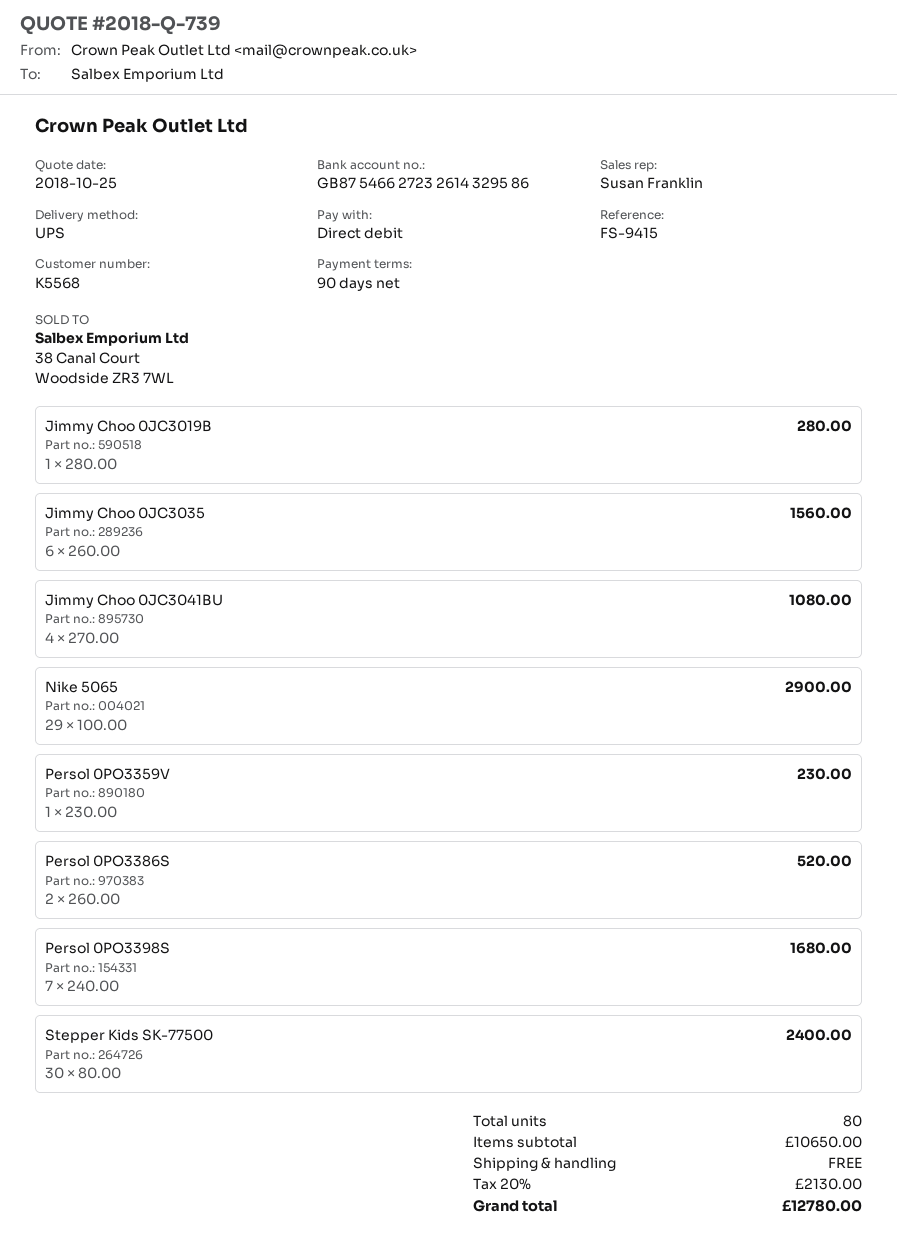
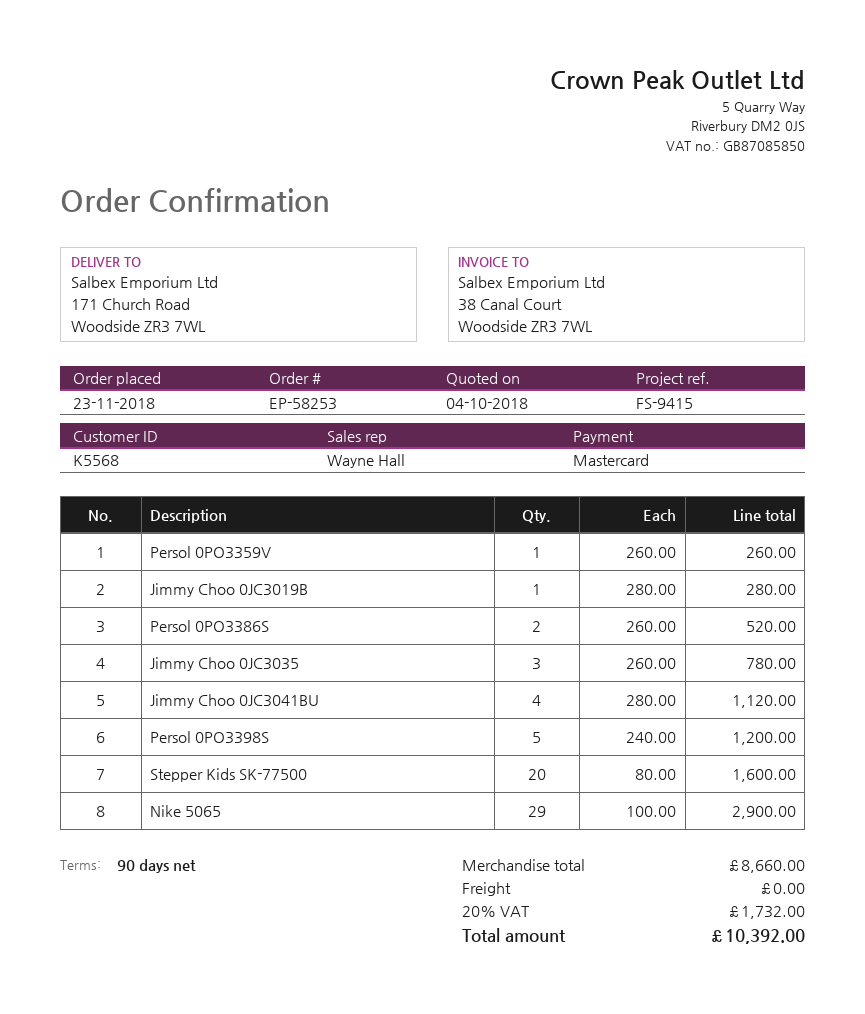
quote date: 2018-10-25 -> 2018-10-04
sales rep: Susan Franklin -> Wayne Hall
payment method: direct debit -> Mastercard
Jimmy Choo 0JC3035: 6 x 260.00 = 1560.00 -> 3 x 260.00 = 780.00
Jimmy Choo 0JC3041BU: 4 x 270.00 = 1080.00 -> 4 x 280.00 = 1120.00
Persol 0PO3359V: 1 x 230.00 = 230.00 -> 1 x 260.00 = 260.00
Persol 0PO3398S: 7 x 240.00 = 1680.00 -> 5 x 240.00 = 1200.00
Stepper Kids SK-77500: 30 x 80.00 = 2400.00 -> 20 x 80.00 = 1600.00
subtotal: 10650.00 -> 8660.00
tax: 20% = 2130.00 -> 20% = 1732.00
total: 12780.00 -> 10392.00

